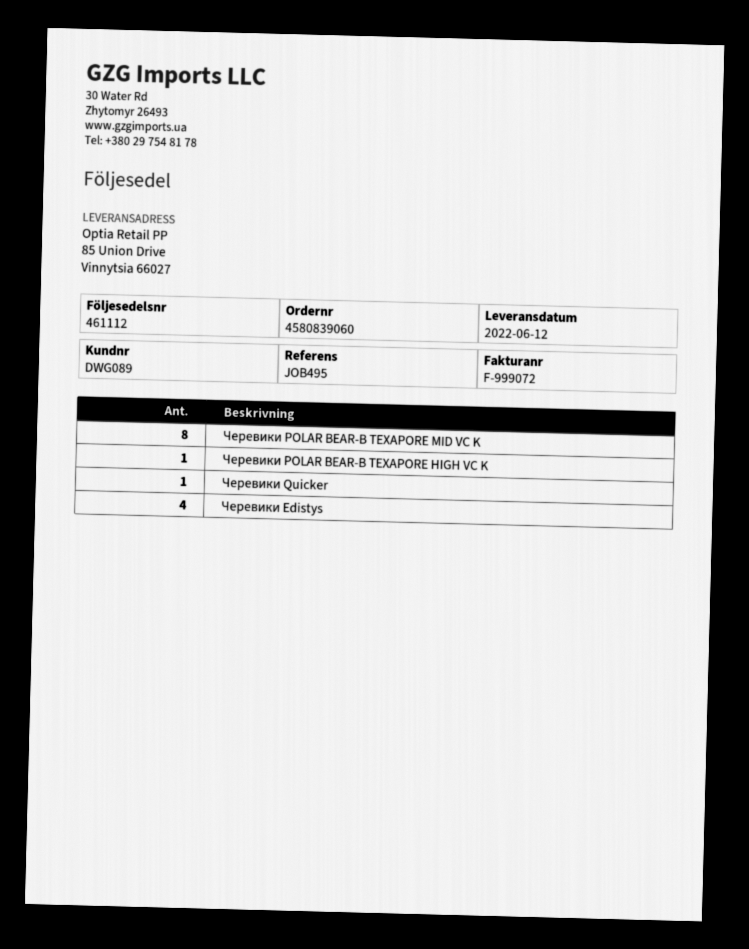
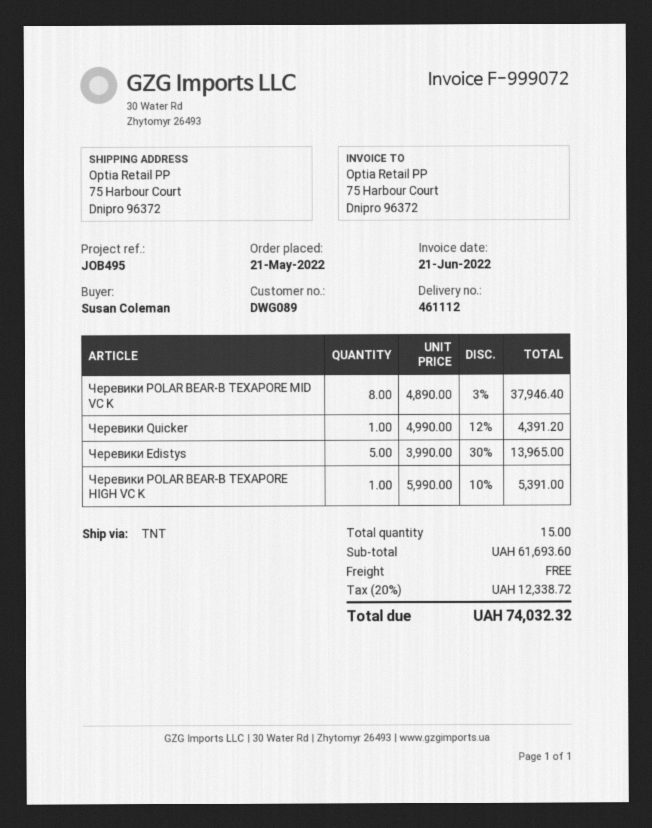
ship to: 85 Union Drive, Vinnytsia 66027 -> 75 Harbour Court, Dnipro 96372
Черевики Edistys: 4 -> 5

